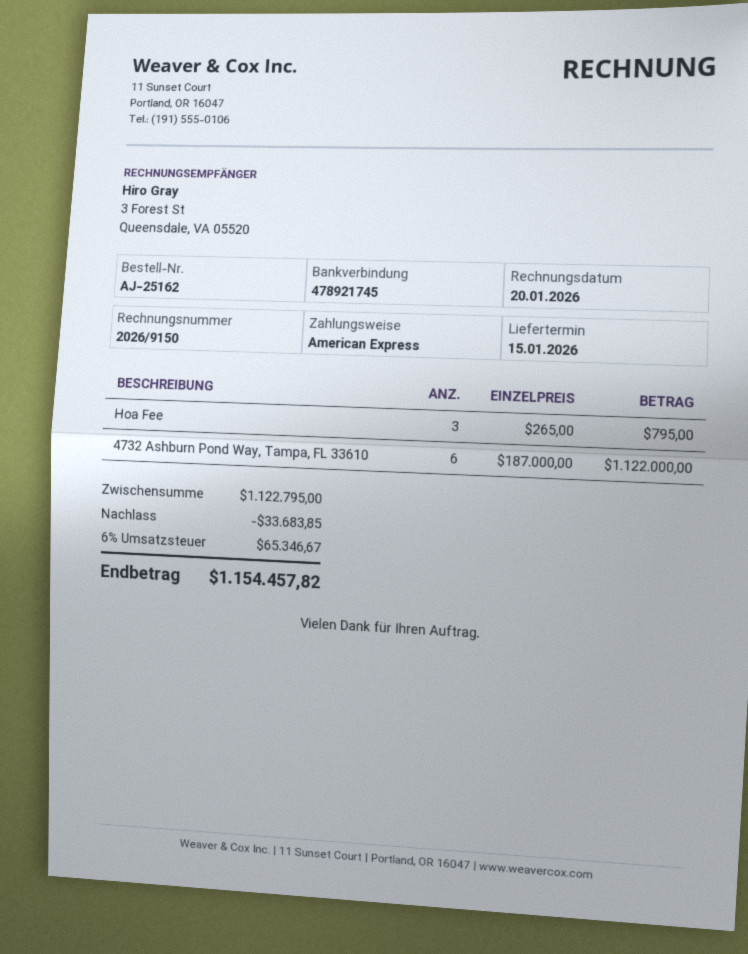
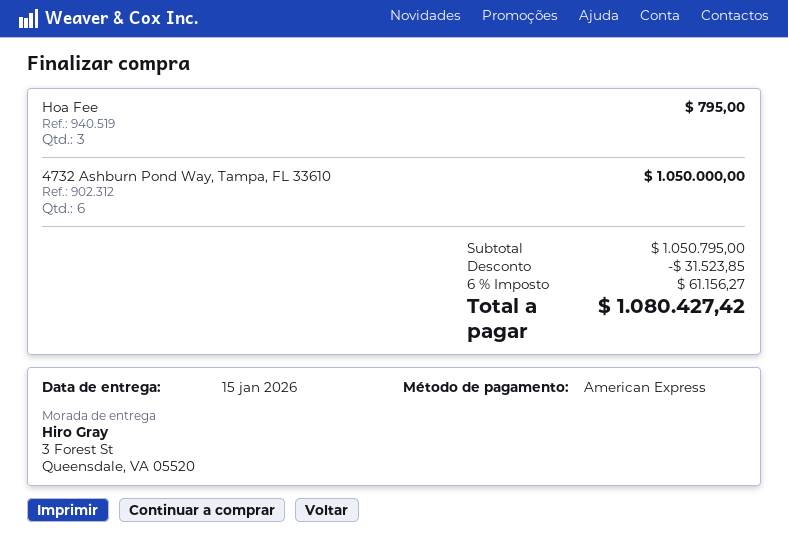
4732 Ashburn Pond Way, Tampa, FL 33610: 6 for 1122000.00 -> 6 for 1050000.00
subtotal: 1122795.00 -> 1050795.00
discount: 33683.85 -> 31523.85
tax: 6% = 65346.67 -> 6% = 61156.27
total: 1154457.82 -> 1080427.42

